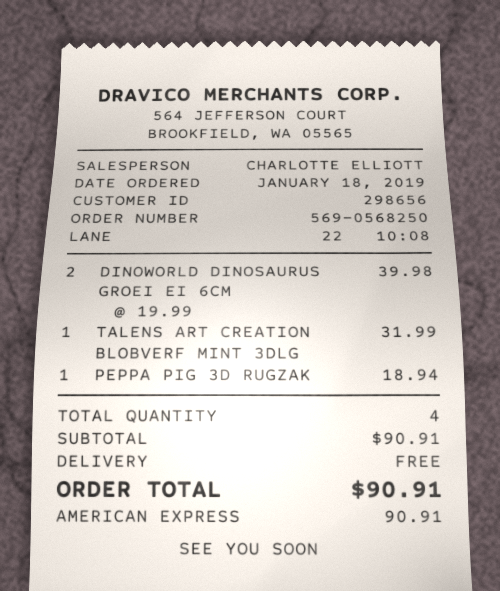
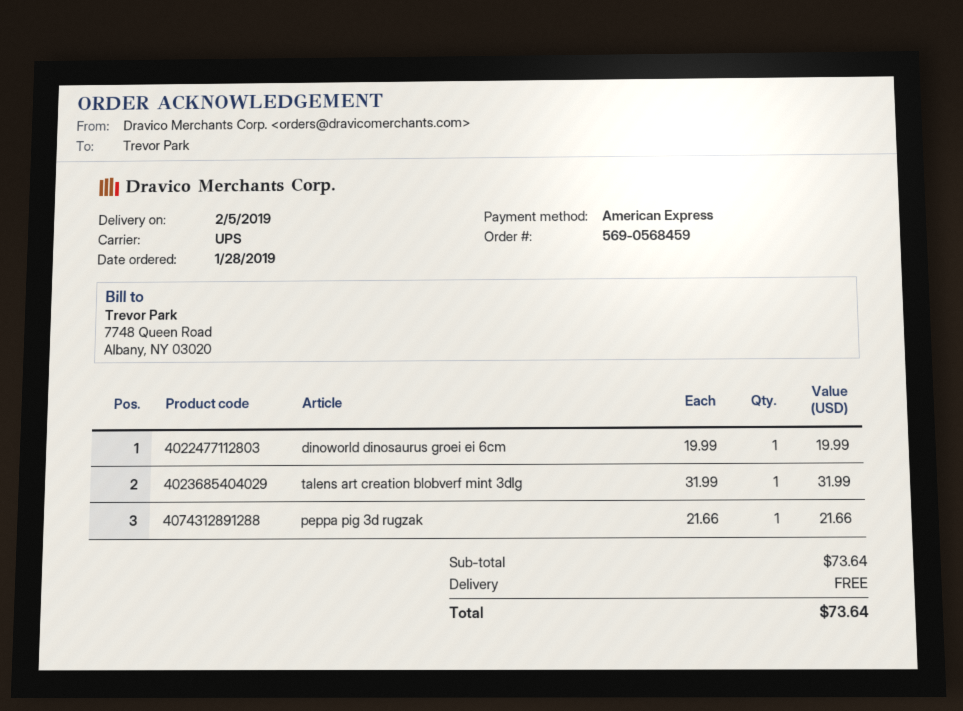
order number: 569-0568250 -> 569-0568459
order date: 2019-01-18 -> 2019-01-28
DINOWORLD DINOSAURUS GROEI EI 6CM: 2 x 19.99 = 39.98 -> 1 x 19.99 = 19.99
PEPPA PIG 3D RUGZAK: 1 x 18.94 = 18.94 -> 1 x 21.66 = 21.66
subtotal: 90.91 -> 73.64
total: 90.91 -> 73.64

